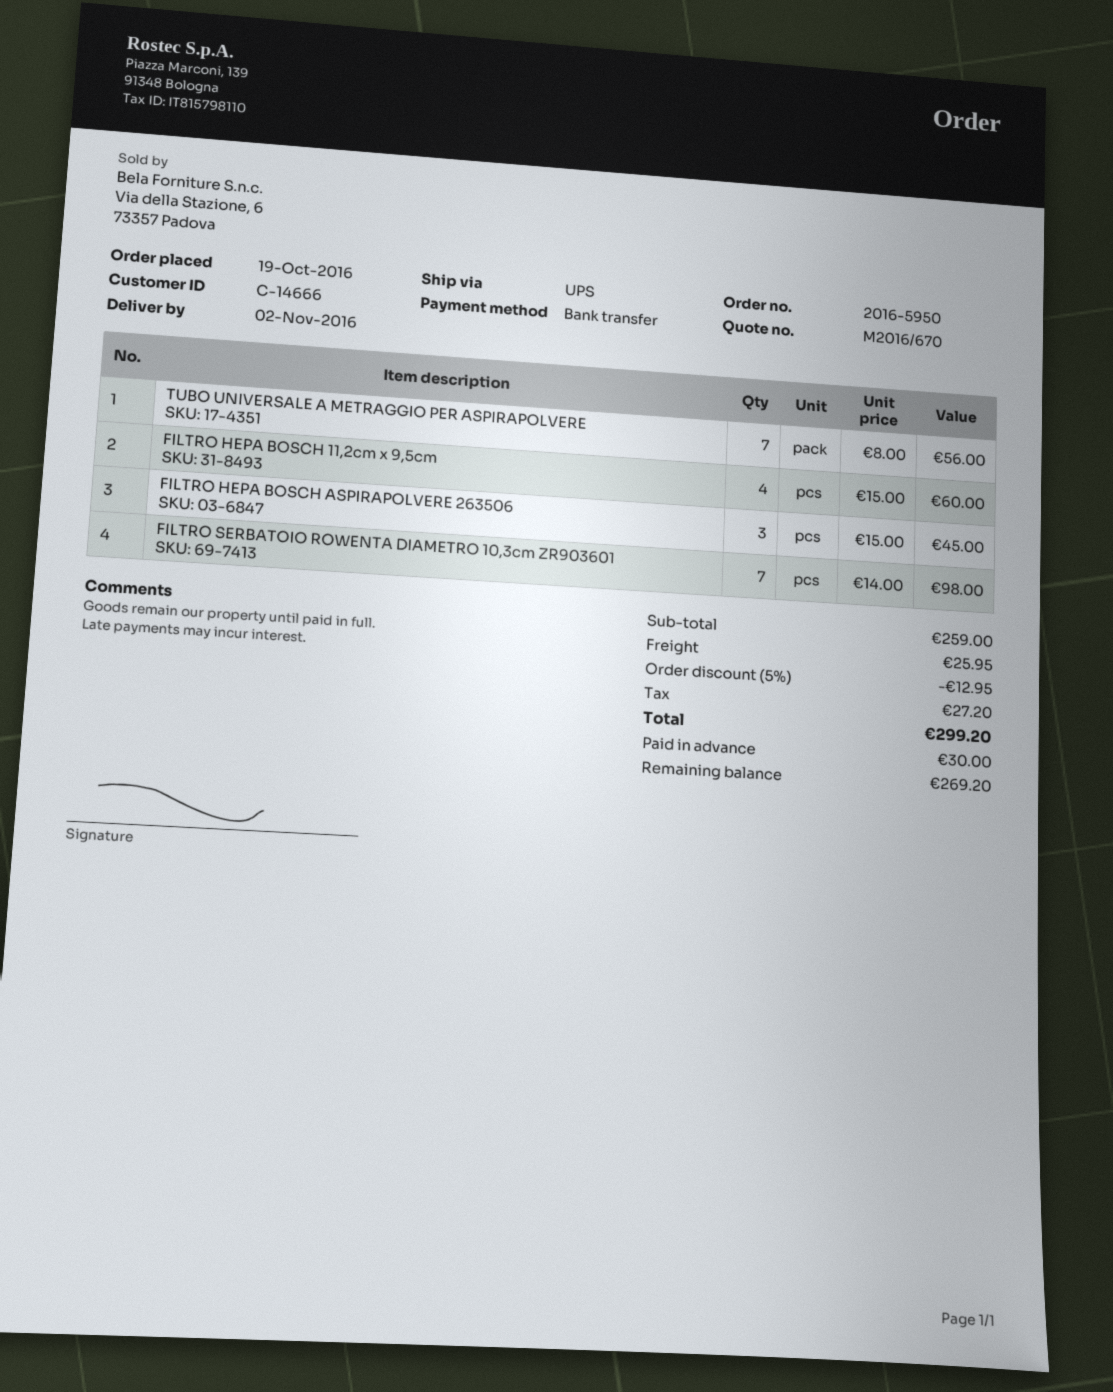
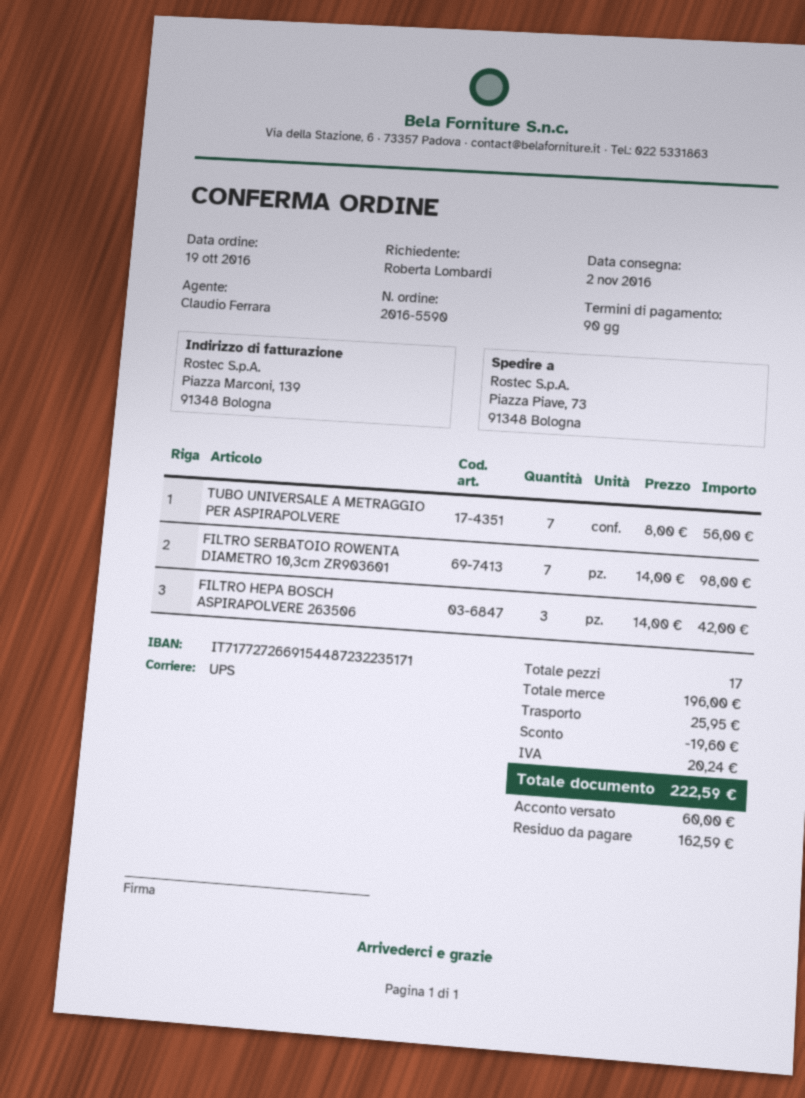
order number: 2016-5950 -> 2016-5590
FILTRO HEPA BOSCH 11,2cm x 9,5cm: 4 x 15.00 = 60.00 -> none
FILTRO HEPA BOSCH ASPIRAPOLVERE 263506: 3 x 15.00 = 45.00 -> 3 x 14.00 = 42.00
subtotal: 259.00 -> 196.00
discount: 12.95 -> 19.60
tax: 27.20 -> 20.24
total: 299.20 -> 222.59
deposit: 30.00 -> 60.00
balance: 269.20 -> 162.59

